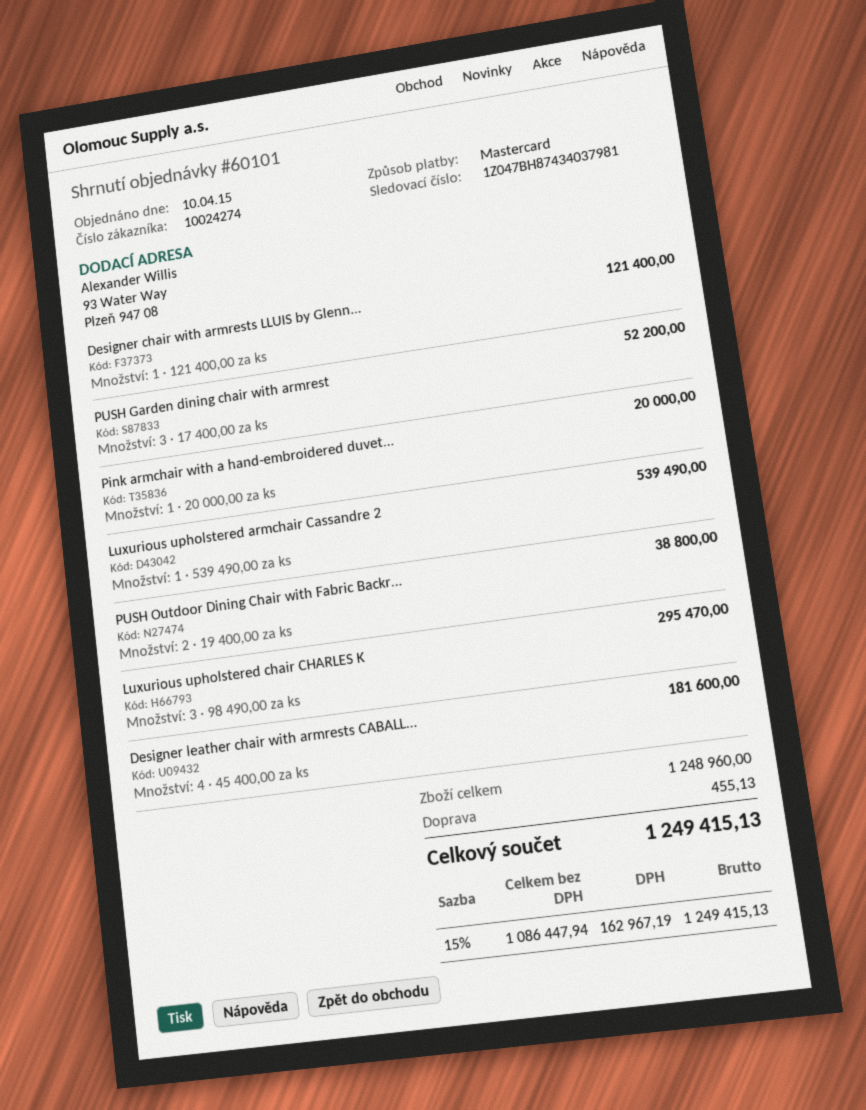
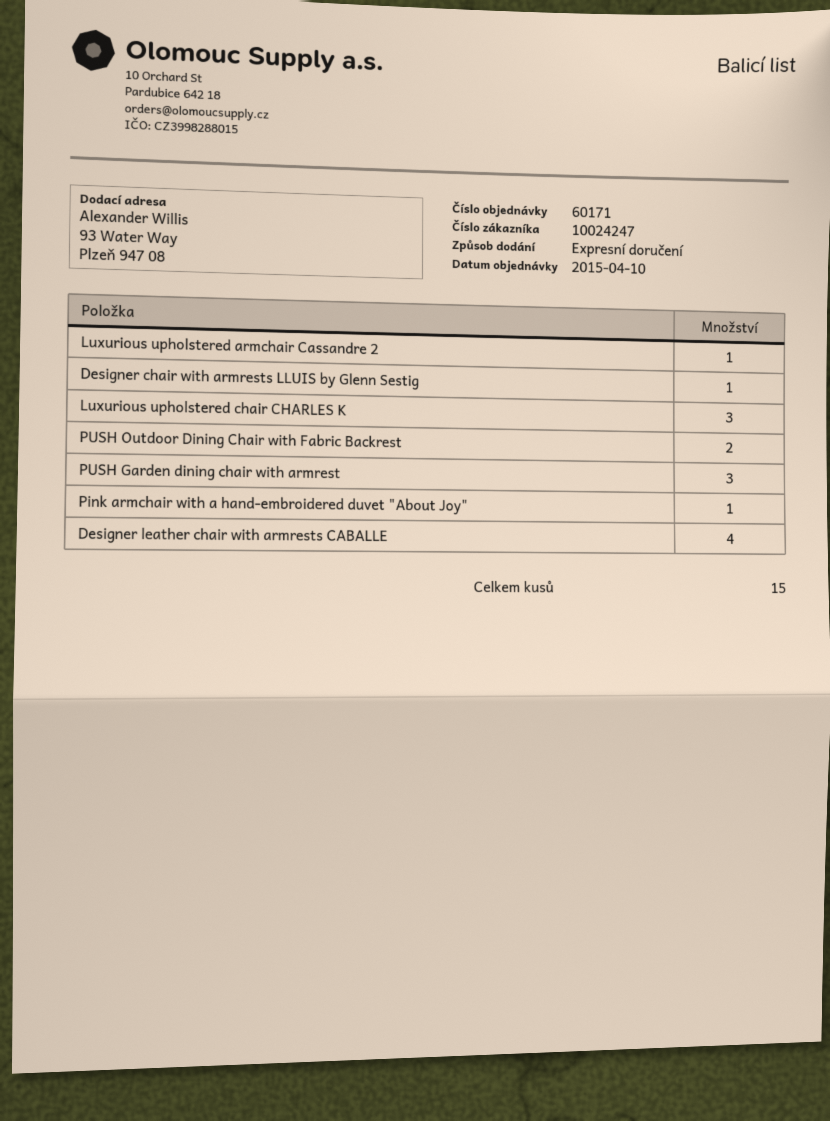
order number: 60101 -> 60171
customer number: 10024274 -> 10024247

